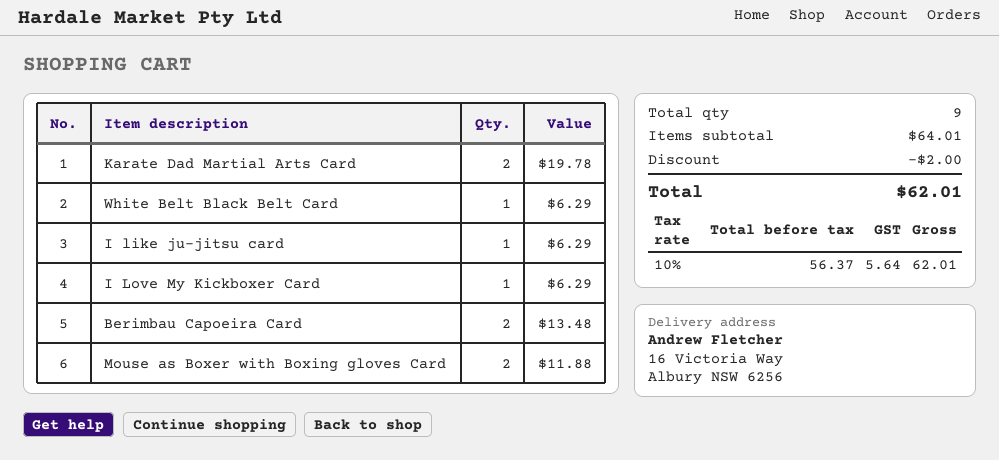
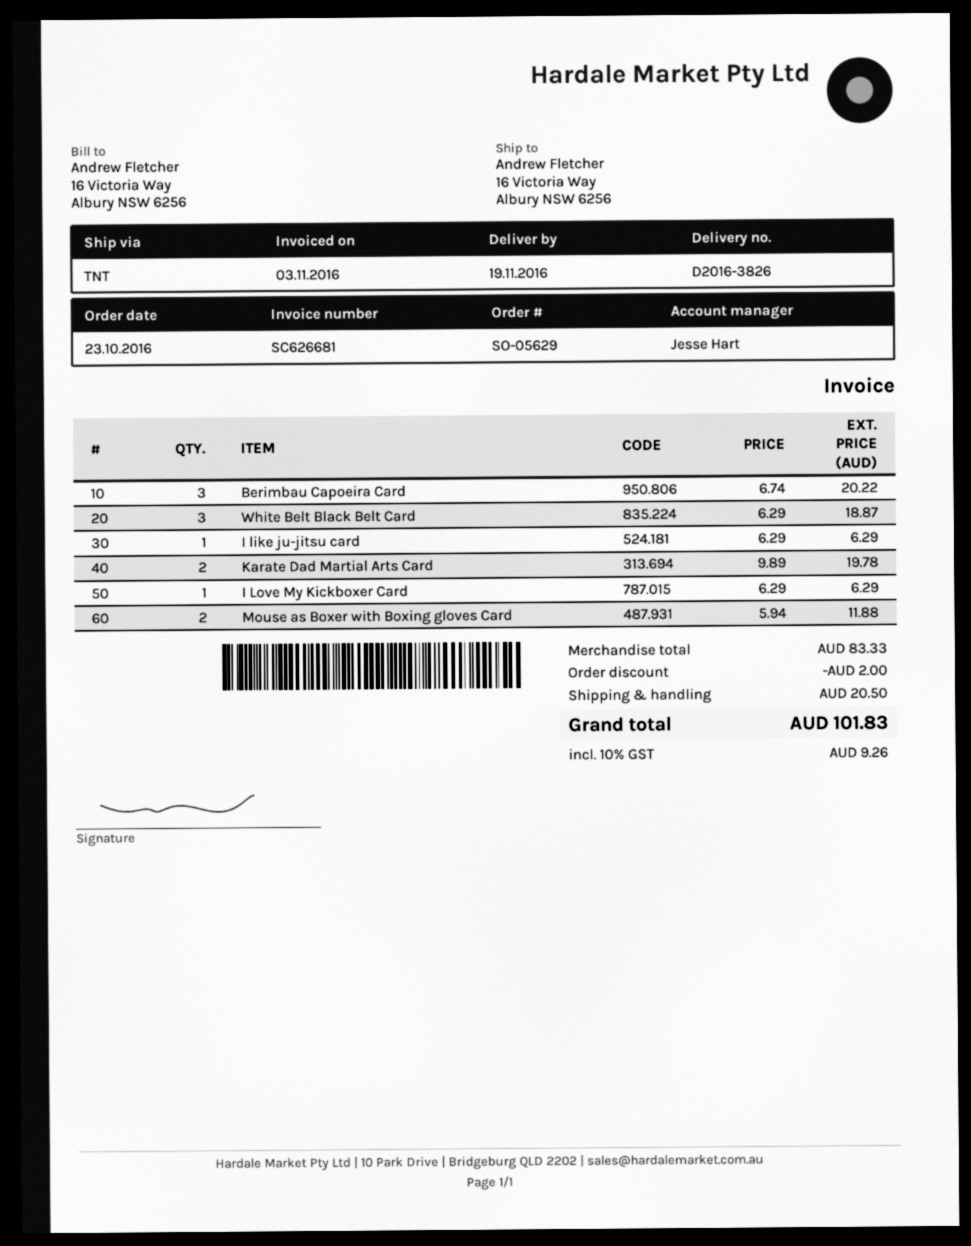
White Belt Black Belt Card: 1 for 6.29 -> 3 for 18.87
Berimbau Capoeira Card: 2 for 13.48 -> 3 for 20.22
subtotal: 64.01 -> 83.33
shipping: none -> 20.50
tax: 10% = 5.64 -> 10% = 9.26
total: 62.01 -> 101.83

